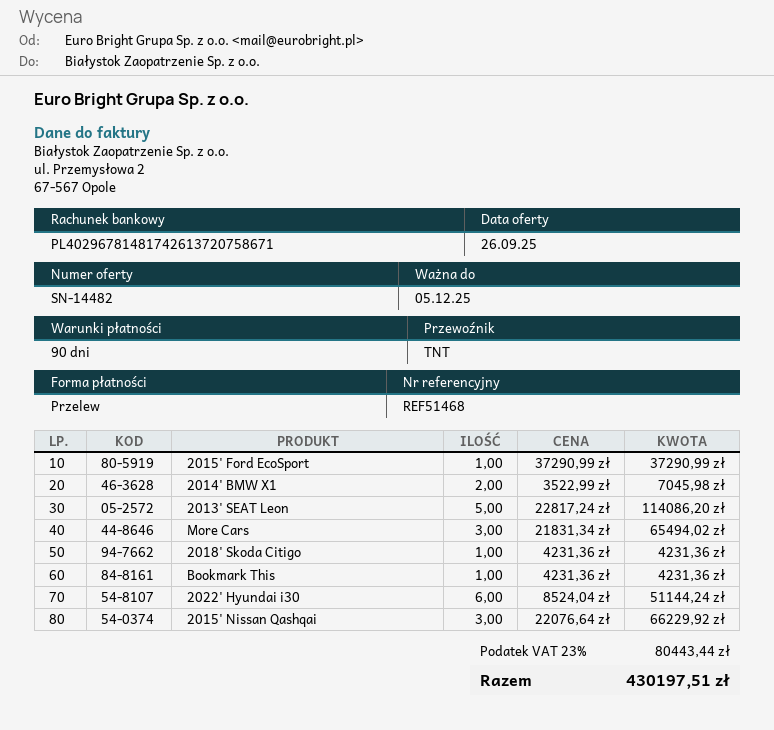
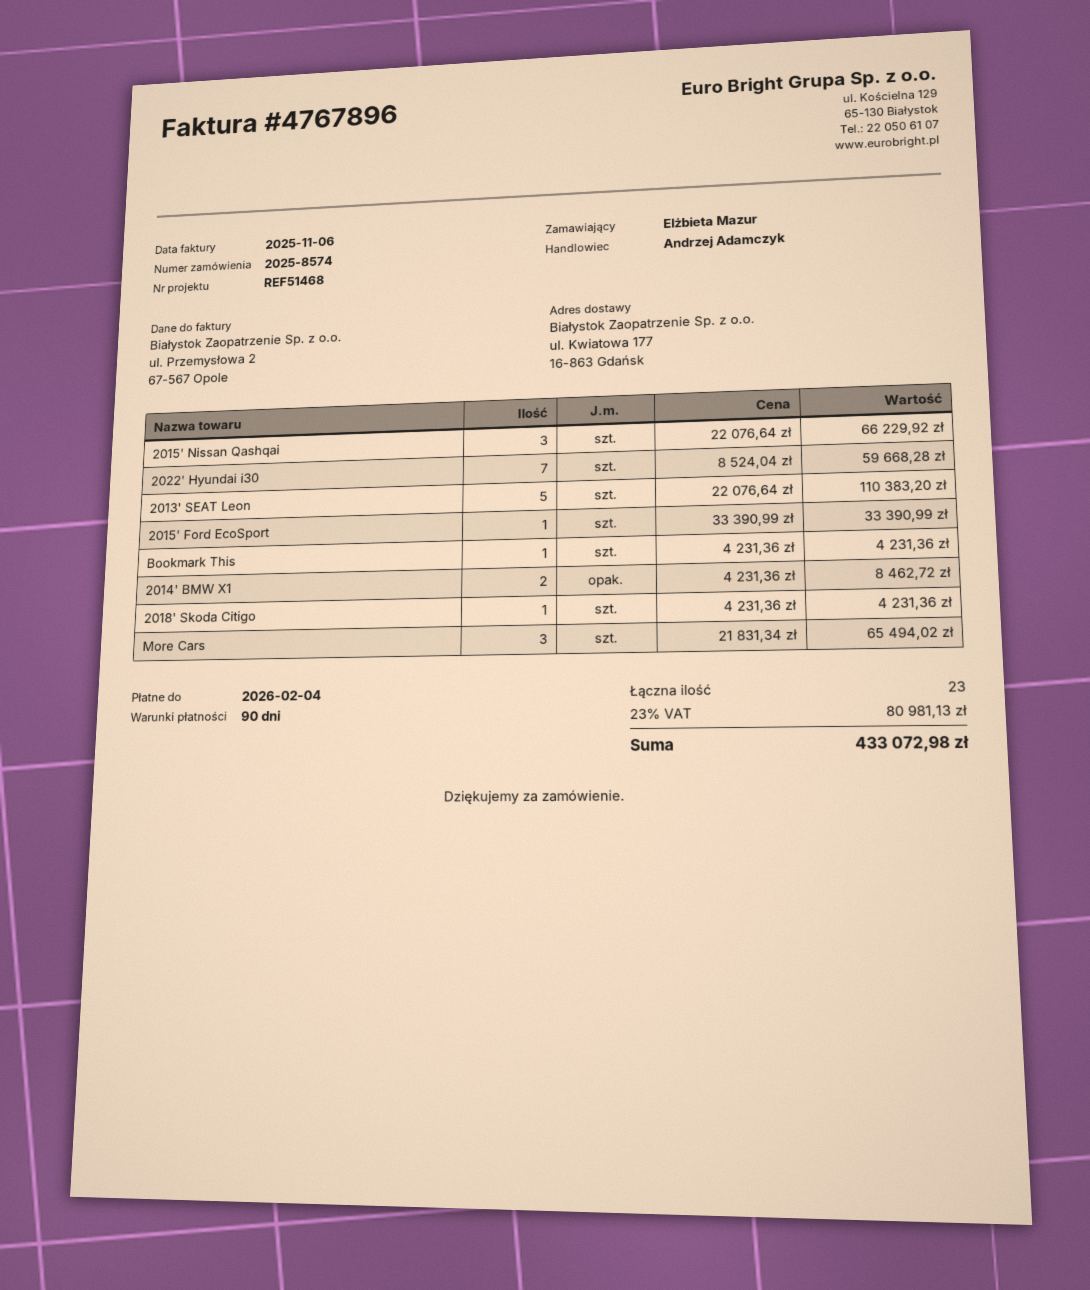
2015' Ford EcoSport: 1 x 37290.99 = 37290.99 -> 1 x 33390.99 = 33390.99
2014' BMW X1: 2 x 3522.99 = 7045.98 -> 2 x 4231.36 = 8462.72
2013' SEAT Leon: 5 x 22817.24 = 114086.20 -> 5 x 22076.64 = 110383.20
2022' Hyundai i30: 6 x 8524.04 = 51144.24 -> 7 x 8524.04 = 59668.28
tax: 23% = 80443.44 -> 23% = 80981.13
total: 430197.51 -> 433072.98

